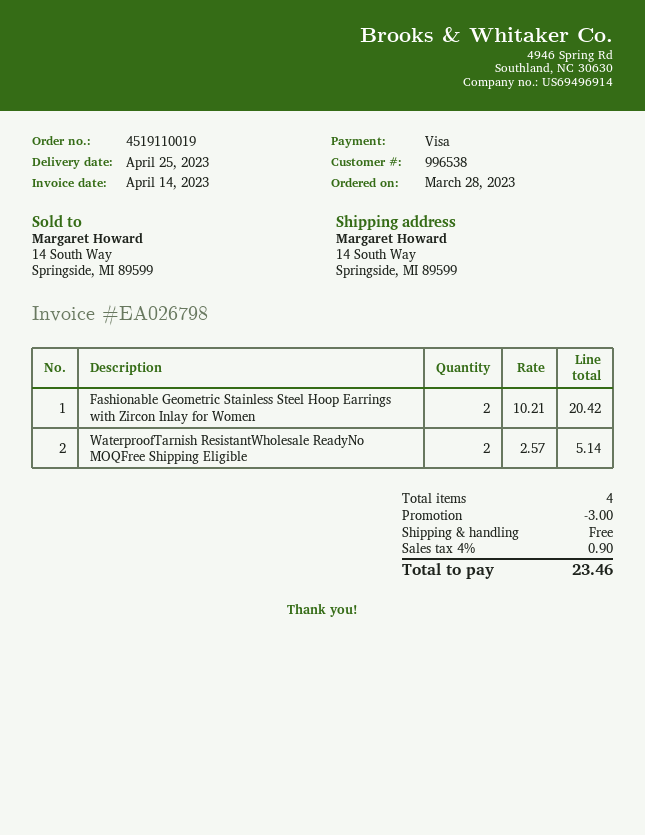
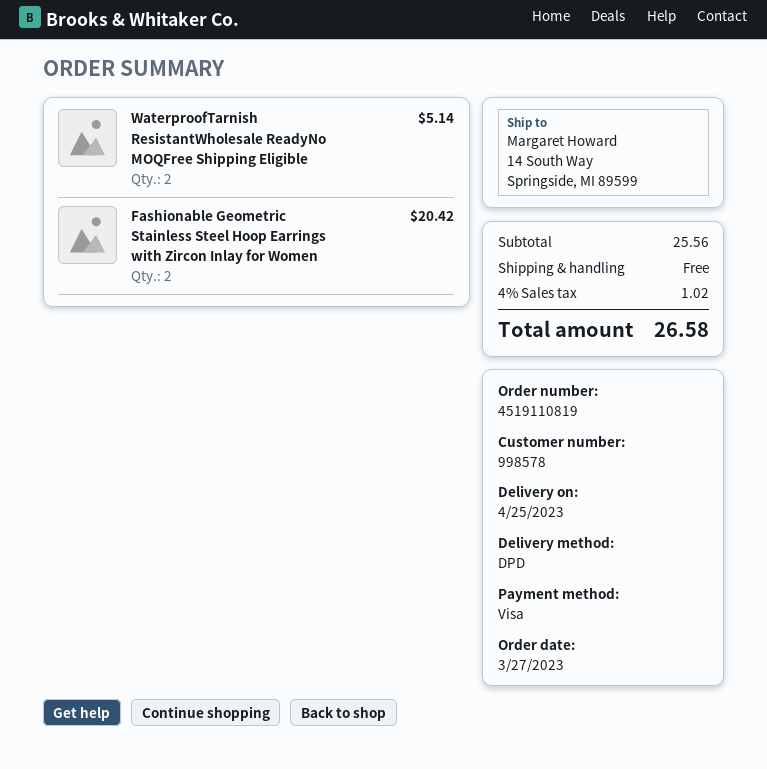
order number: 4519110019 -> 4519110819
order date: 2023-03-28 -> 2023-03-27
customer number: 996538 -> 998578
discount: 3.00 -> none
tax: 4% = 0.90 -> 4% = 1.02
total: 23.46 -> 26.58

